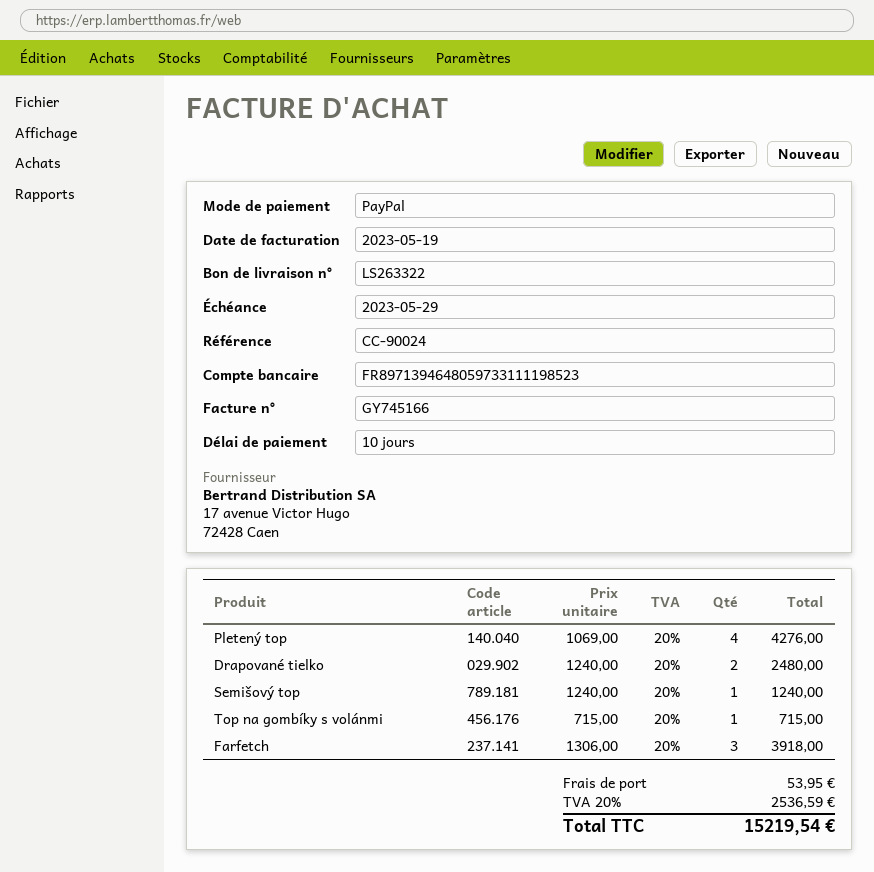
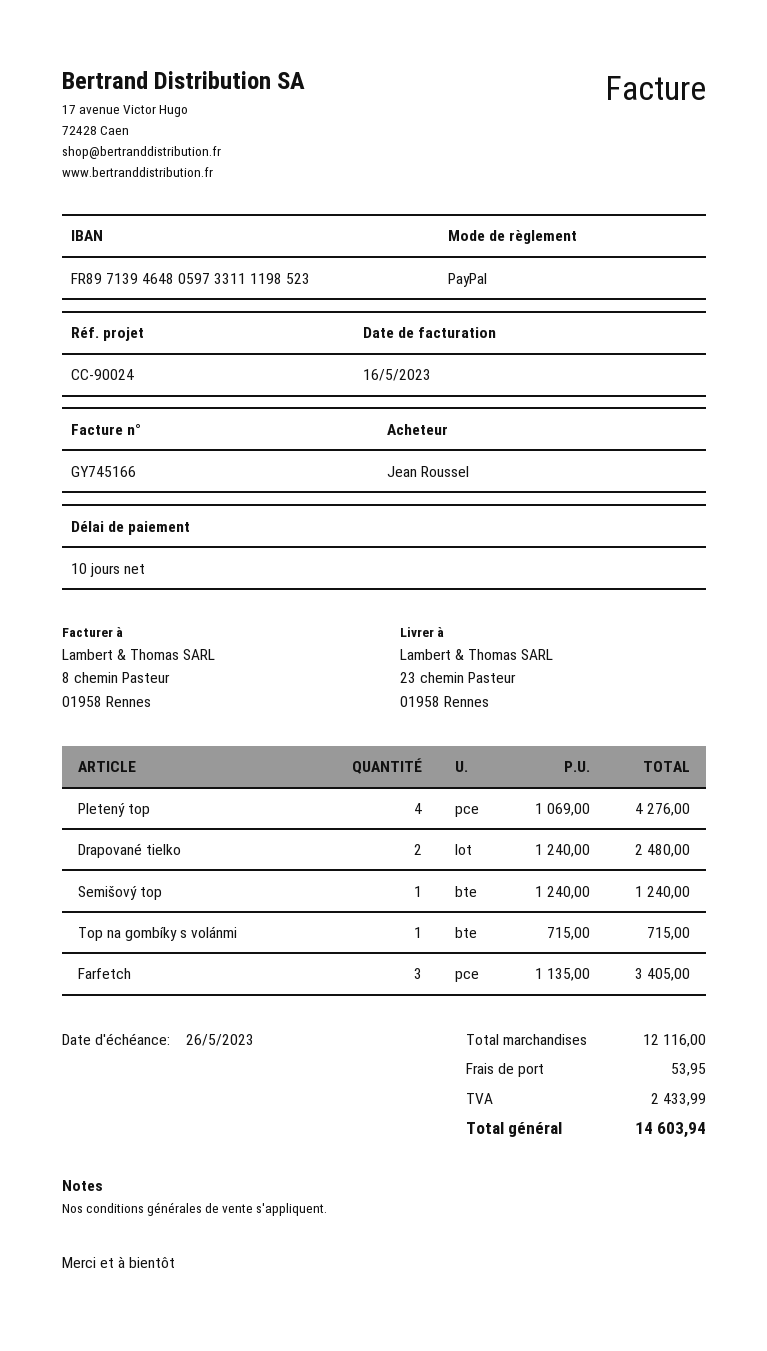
invoice date: 2023-05-19 -> 2023-05-16
due date: 2023-05-29 -> 2023-05-26
Farfetch: 3 x 1306.00 = 3918.00 -> 3 x 1135.00 = 3405.00
tax: 2536.59 -> 2433.99
total: 15219.54 -> 14603.94

